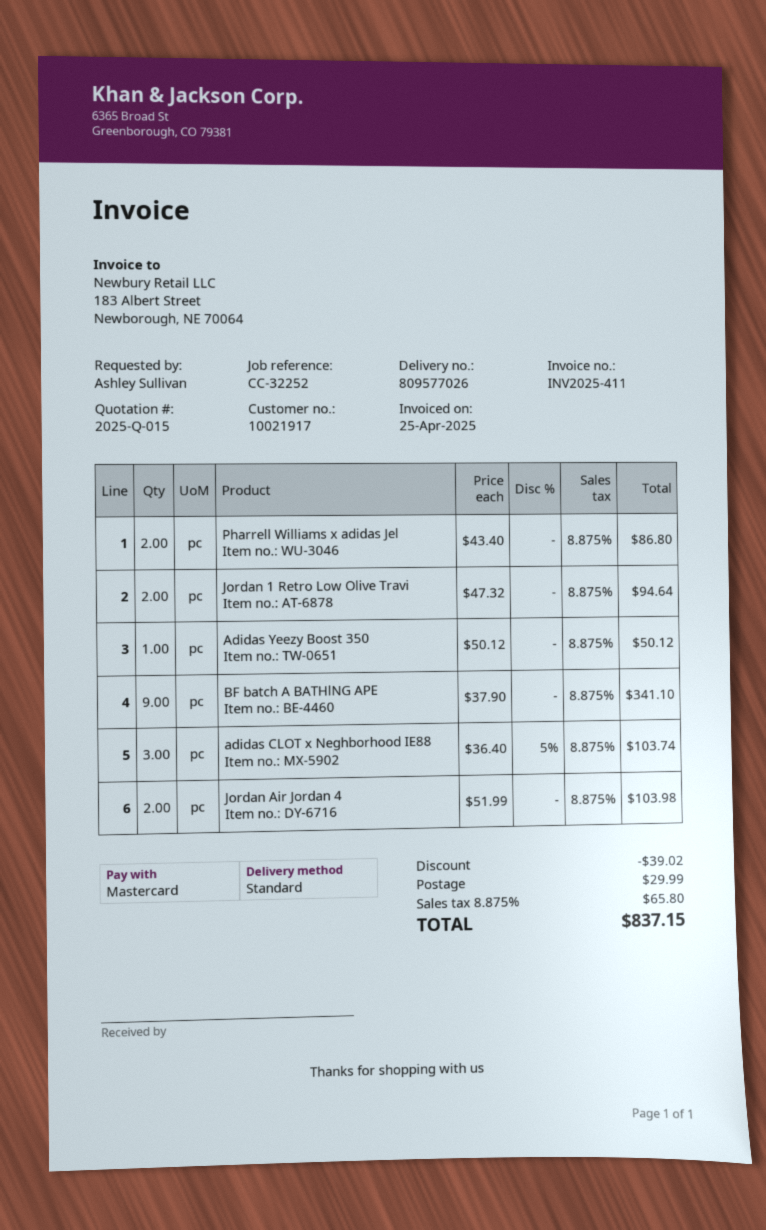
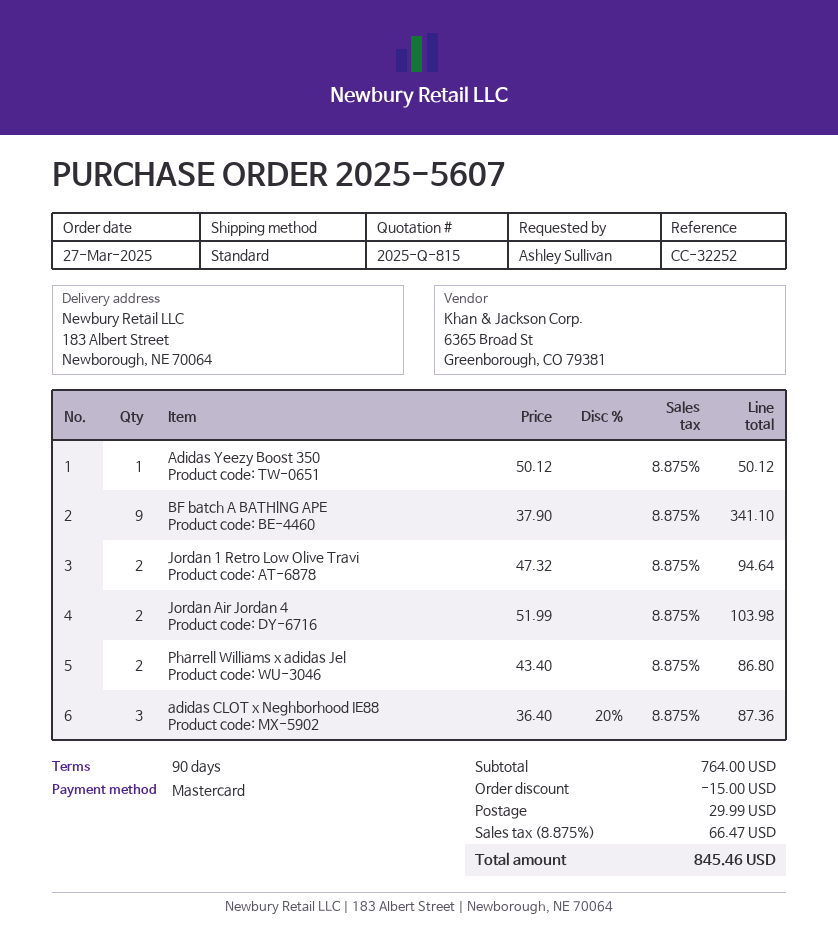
quote number: 2025-Q-015 -> 2025-Q-815
adidas CLOT x Neghborhood IE88: 3 x 36.40 - 5% = 103.74 -> 3 x 36.40 - 20% = 87.36
discount: 39.02 -> 15.00
tax: 8.875% = 65.80 -> 8.875% = 66.47
total: 837.15 -> 845.46

